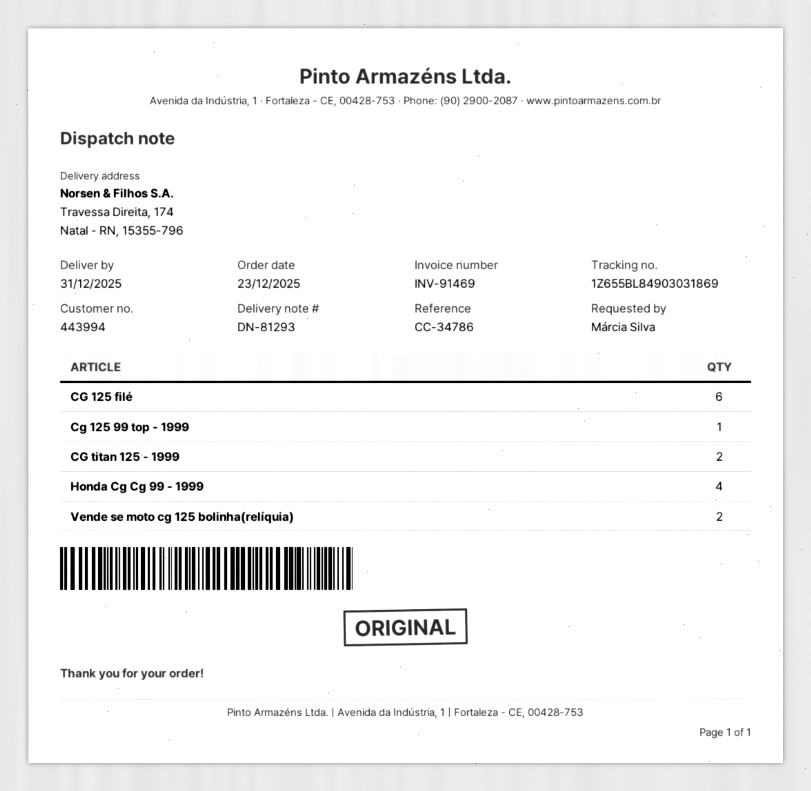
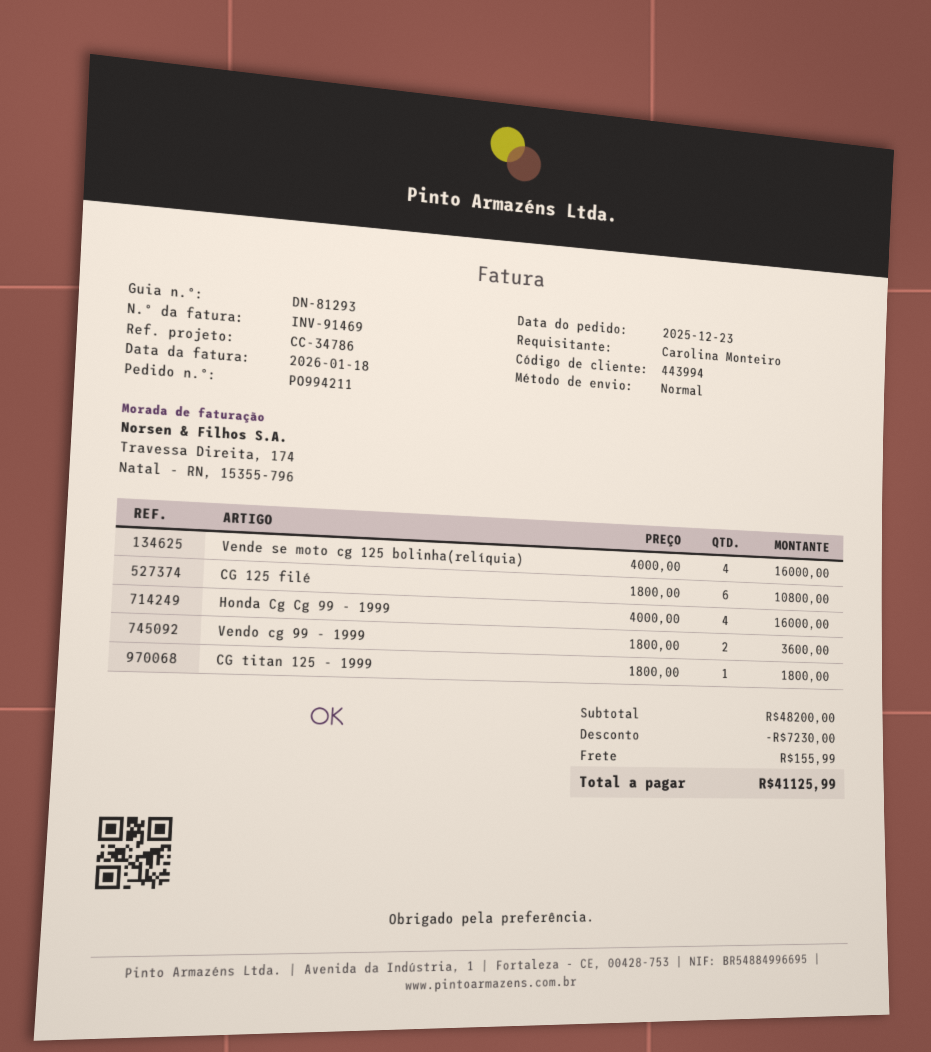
ordered by: Márcia Silva -> Carolina Monteiro
Cg 125 99 top - 1999: 1 -> none
CG titan 125 - 1999: 2 -> 1
Vende se moto cg 125 bolinha(relíquia): 2 -> 4
Vendo cg 99 - 1999: none -> 2

